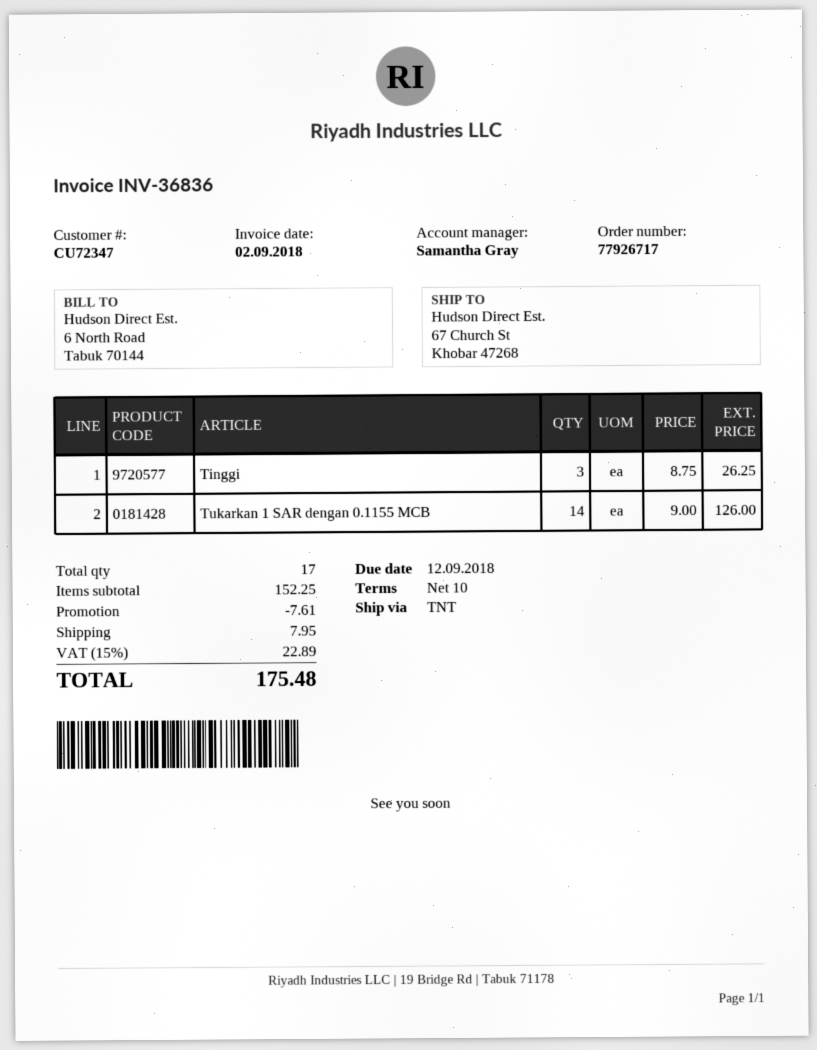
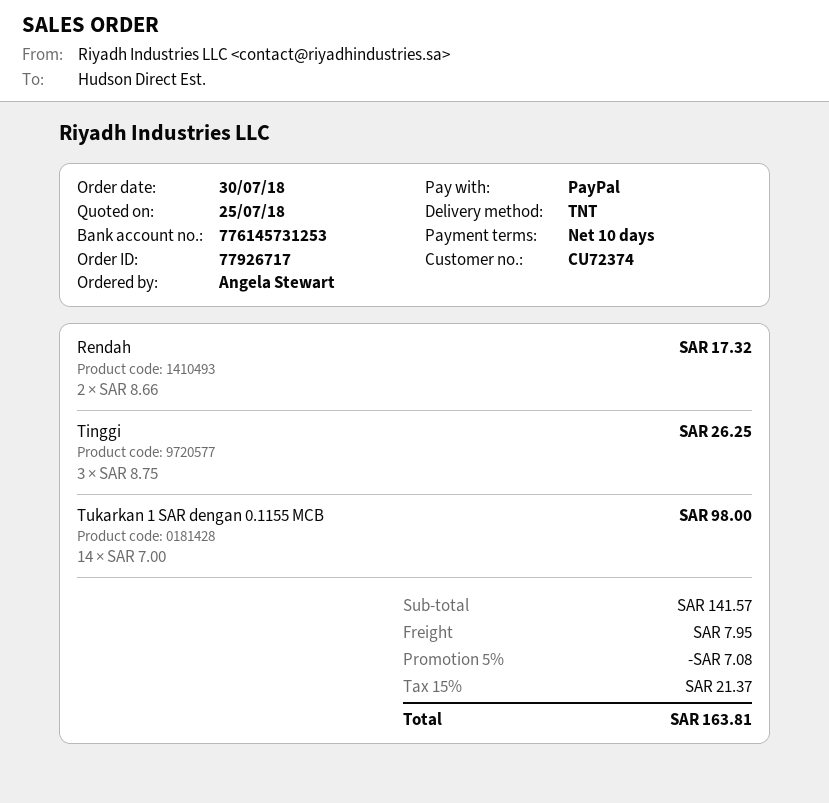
customer number: CU72347 -> CU72374
Tukarkan 1 SAR dengan 0.1155 MCB: 14 x 9.00 = 126.00 -> 14 x 7.00 = 98.00
Rendah: none -> 2 x 8.66 = 17.32
subtotal: 152.25 -> 141.57
discount: 7.61 -> 7.08
tax: 15% = 22.89 -> 15% = 21.37
total: 175.48 -> 163.81

